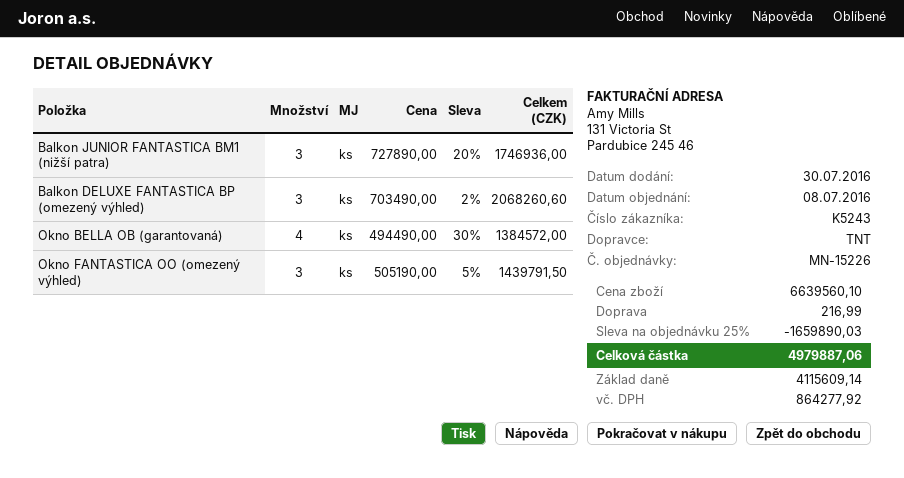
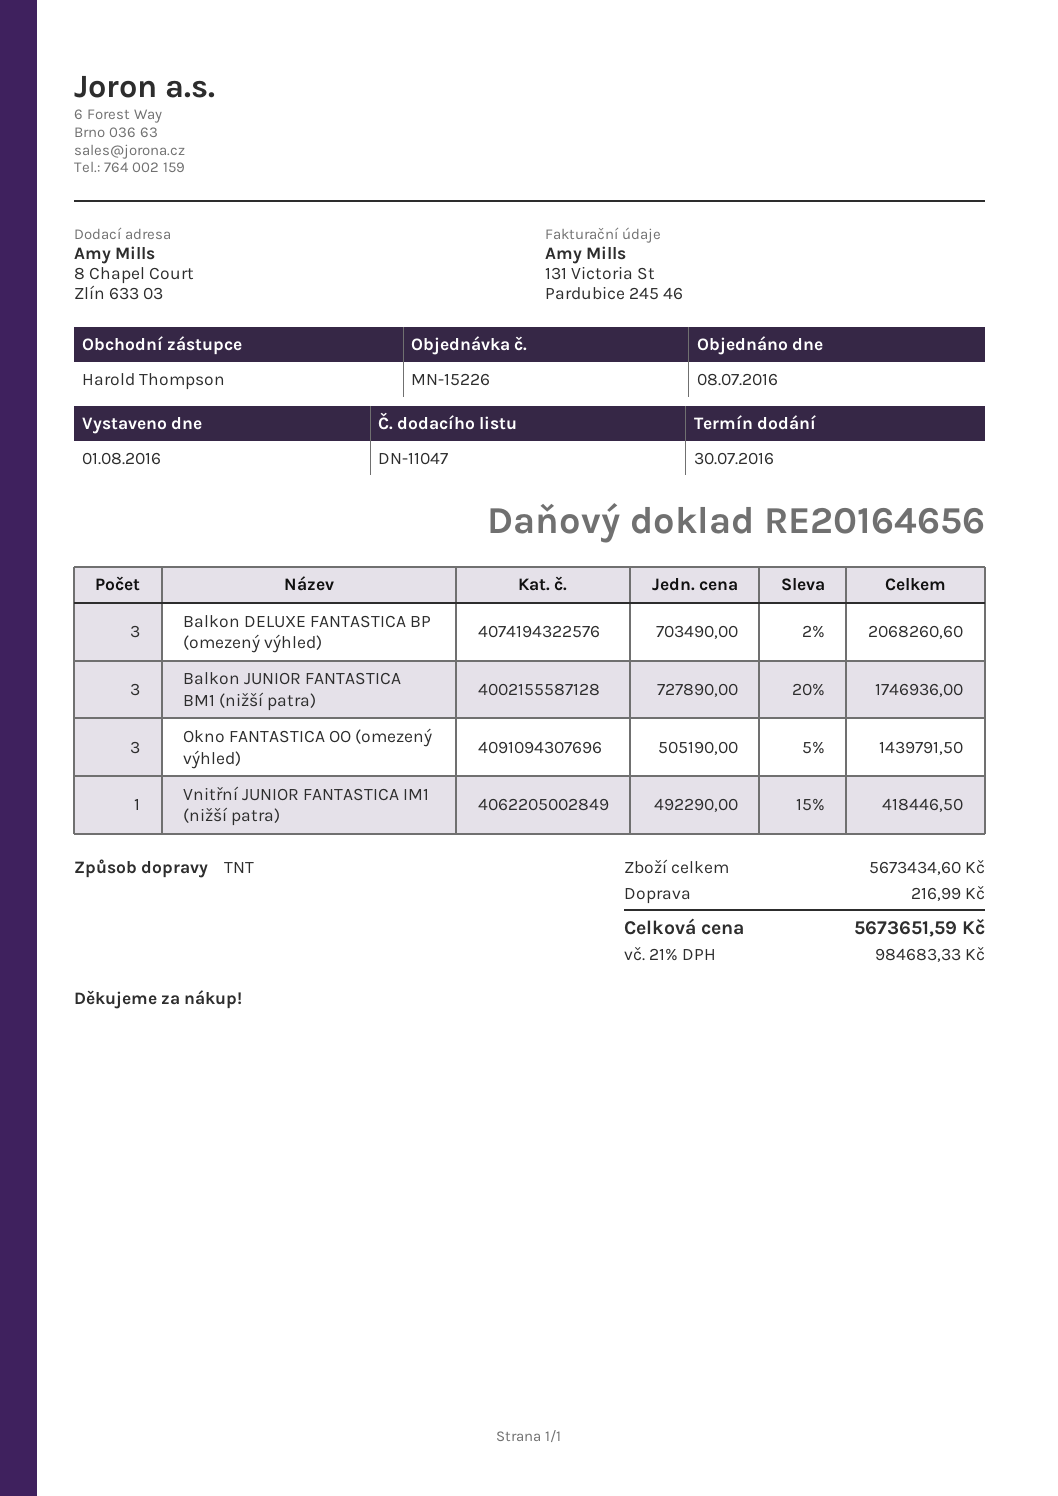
Okno BELLA OB (garantovaná): 4 x 494490.00 - 30% = 1384572.00 -> none
Vnitřní JUNIOR FANTASTICA IM1 (nižší patra): none -> 1 x 492290.00 - 15% = 418446.50
subtotal: 6639560.10 -> 5673434.60
discount: 25% = 1659890.03 -> none
tax: 864277.92 -> 984683.33
total: 4979887.06 -> 5673651.59

